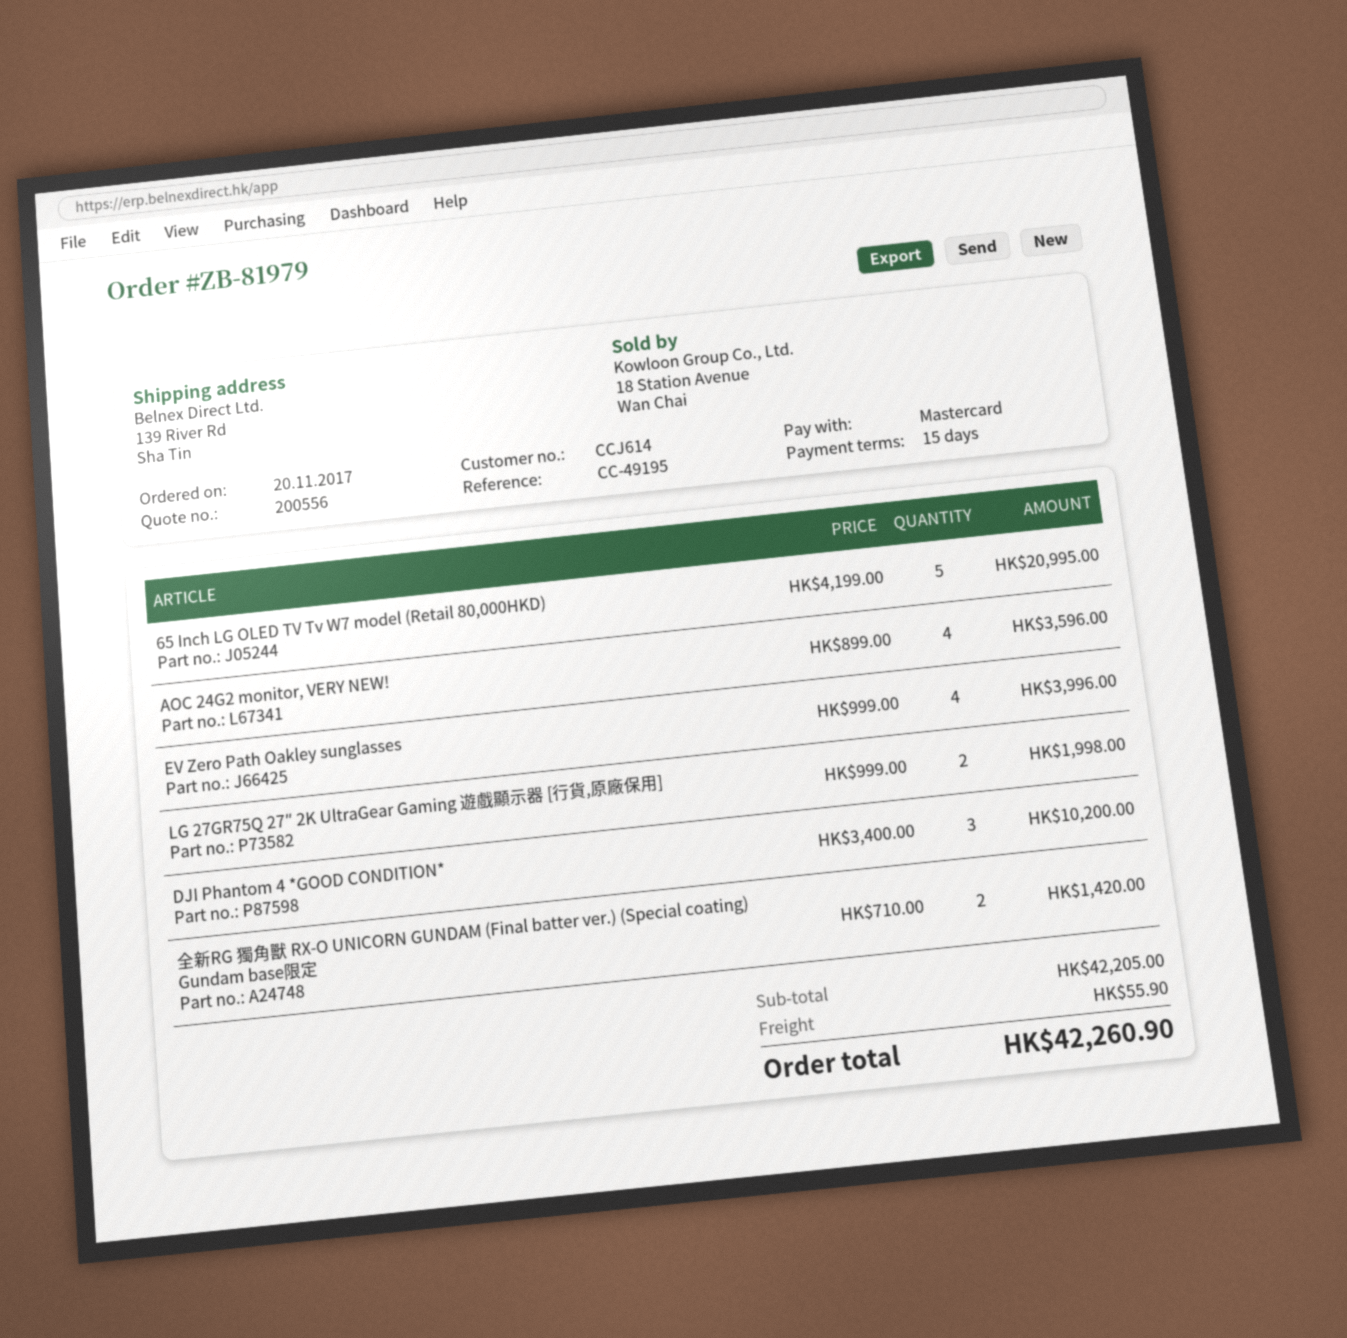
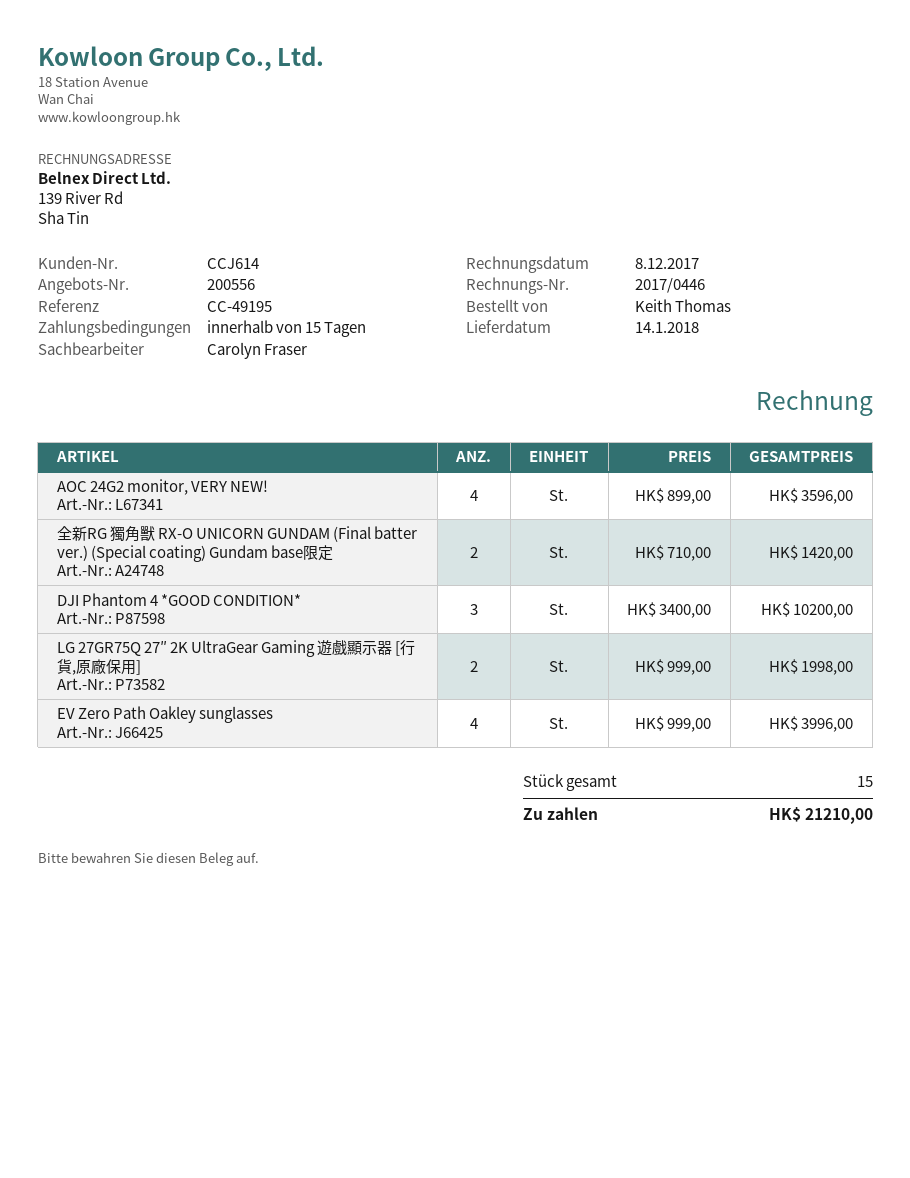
65 Inch LG OLED TV Tv W7 model (Retail 80,000HKD): 5 x 4199.00 = 20995.00 -> none
shipping: 55.90 -> none
total: 42260.90 -> 21210.00

